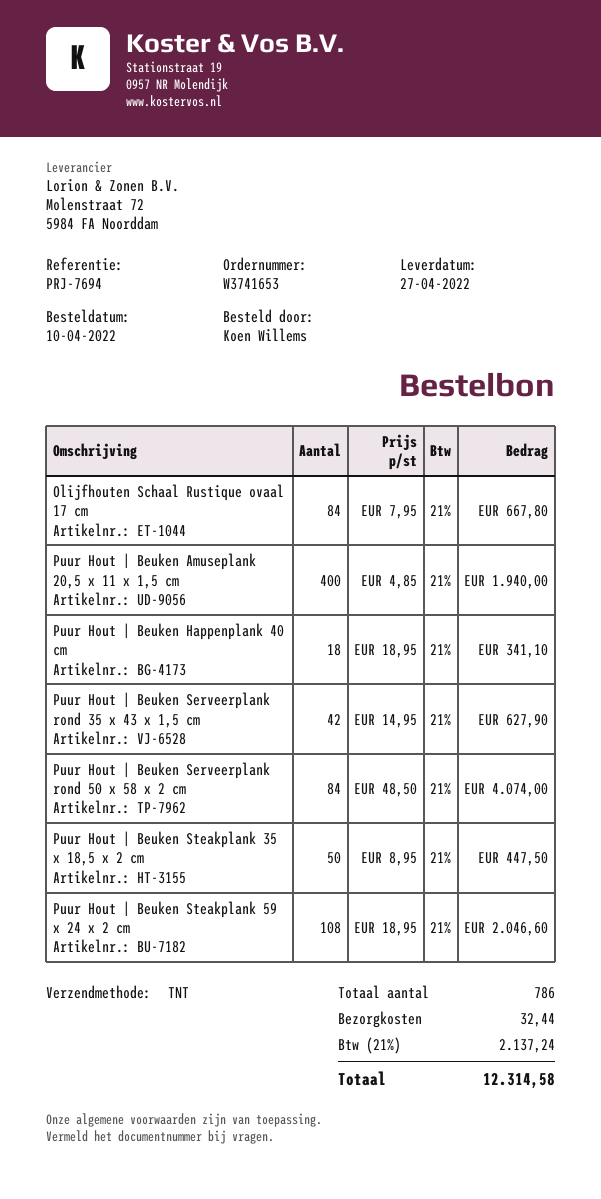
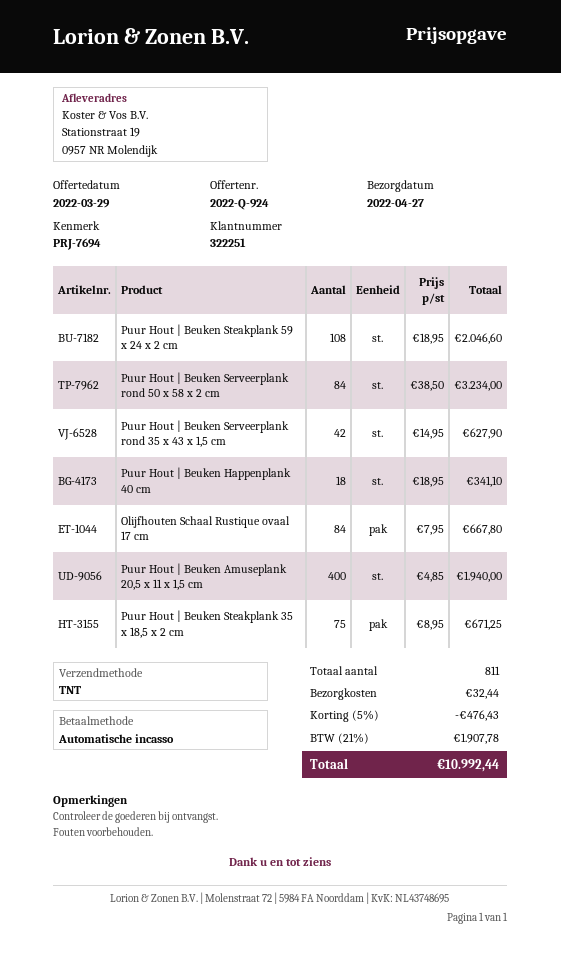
Puur Hout | Beuken Serveerplank rond 50 x 58 x 2 cm: 84 x 48.50 = 4074.00 -> 84 x 38.50 = 3234.00
Puur Hout | Beuken Steakplank 35 x 18,5 x 2 cm: 50 x 8.95 = 447.50 -> 75 x 8.95 = 671.25
total quantity: 786 -> 811
discount: none -> 5% = 476.43
tax: 21% = 2137.24 -> 21% = 1907.78
total: 12314.58 -> 10992.44

